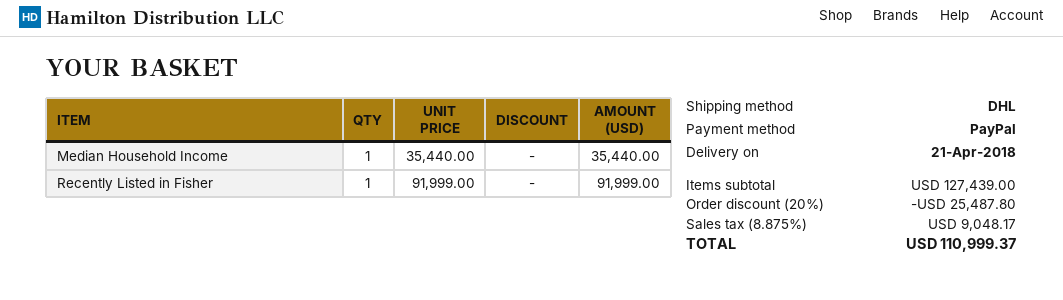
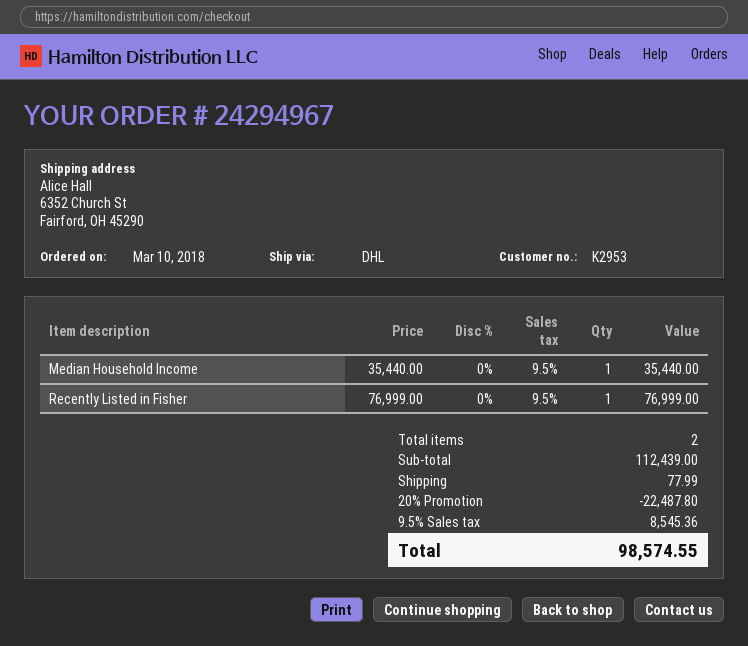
Recently Listed in Fisher: 1 x 91999.00 = 91999.00 -> 1 x 76999.00 = 76999.00
subtotal: 127439.00 -> 112439.00
discount: 20% = 25487.80 -> 20% = 22487.80
shipping: none -> 77.99
tax: 8.875% = 9048.17 -> 9.5% = 8545.36
total: 110999.37 -> 98574.55

